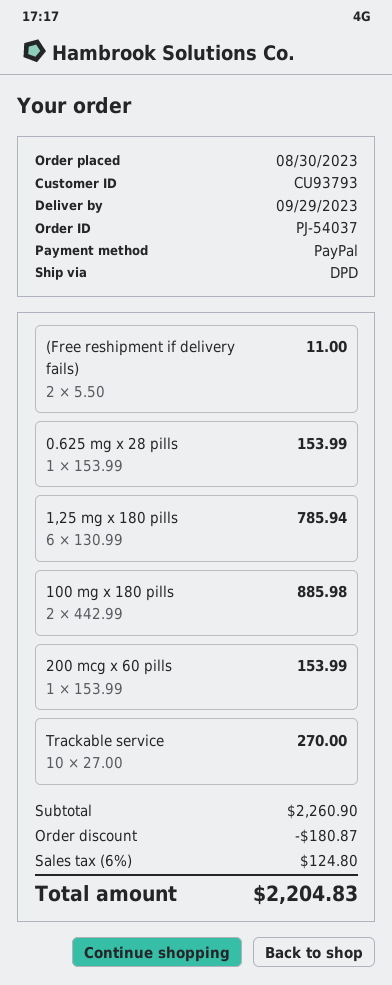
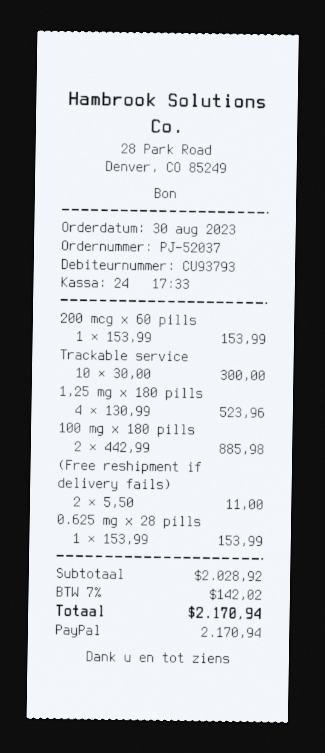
order number: PJ-54037 -> PJ-52037
1,25 mg x 180 pills: 6 x 130.99 = 785.94 -> 4 x 130.99 = 523.96
Trackable service: 10 x 27.00 = 270.00 -> 10 x 30.00 = 300.00
subtotal: 2260.90 -> 2028.92
discount: 180.87 -> none
tax: 6% = 124.80 -> 7% = 142.02
total: 2204.83 -> 2170.94

